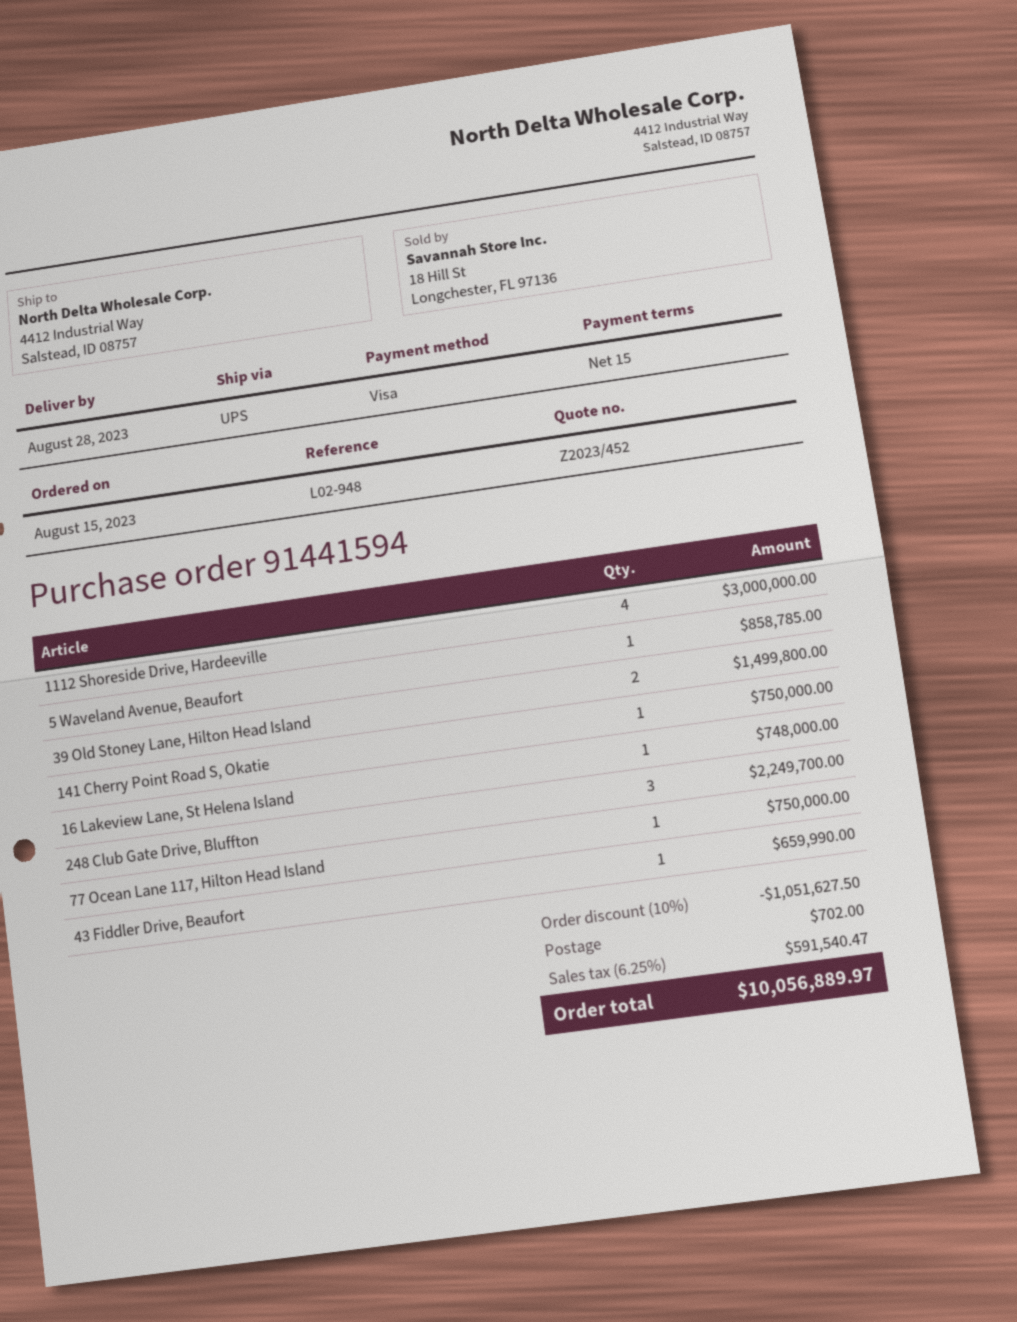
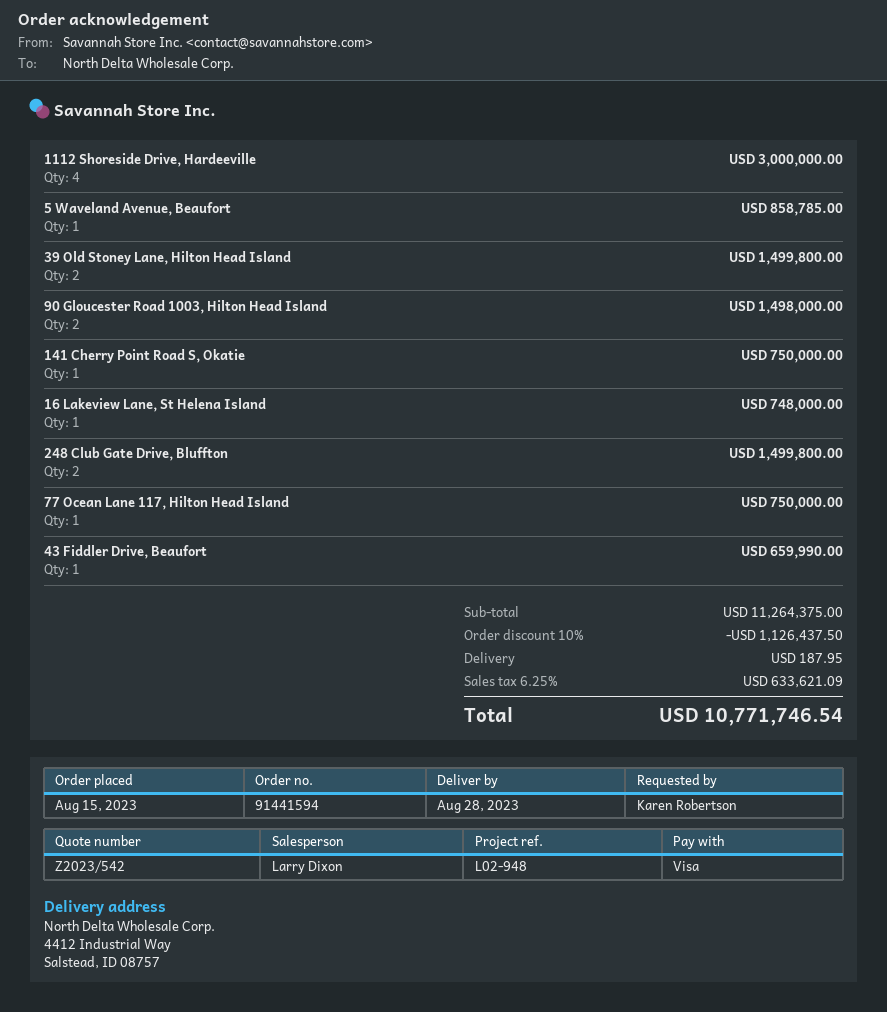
quote number: Z2023/452 -> Z2023/542
248 Club Gate Drive, Bluffton: 3 for 2249700.00 -> 2 for 1499800.00
90 Gloucester Road 1003, Hilton Head Island: none -> 2 for 1498000.00
discount: 10% = 1051627.50 -> 10% = 1126437.50
shipping: 702.00 -> 187.95
tax: 6.25% = 591540.47 -> 6.25% = 633621.09
total: 10056889.97 -> 10771746.54

